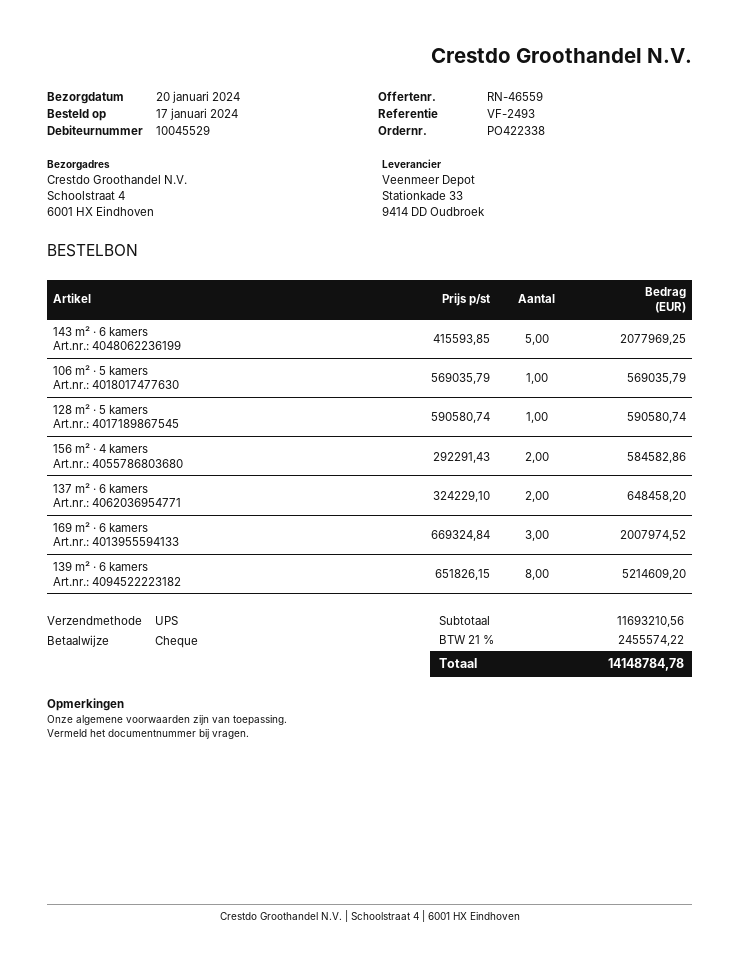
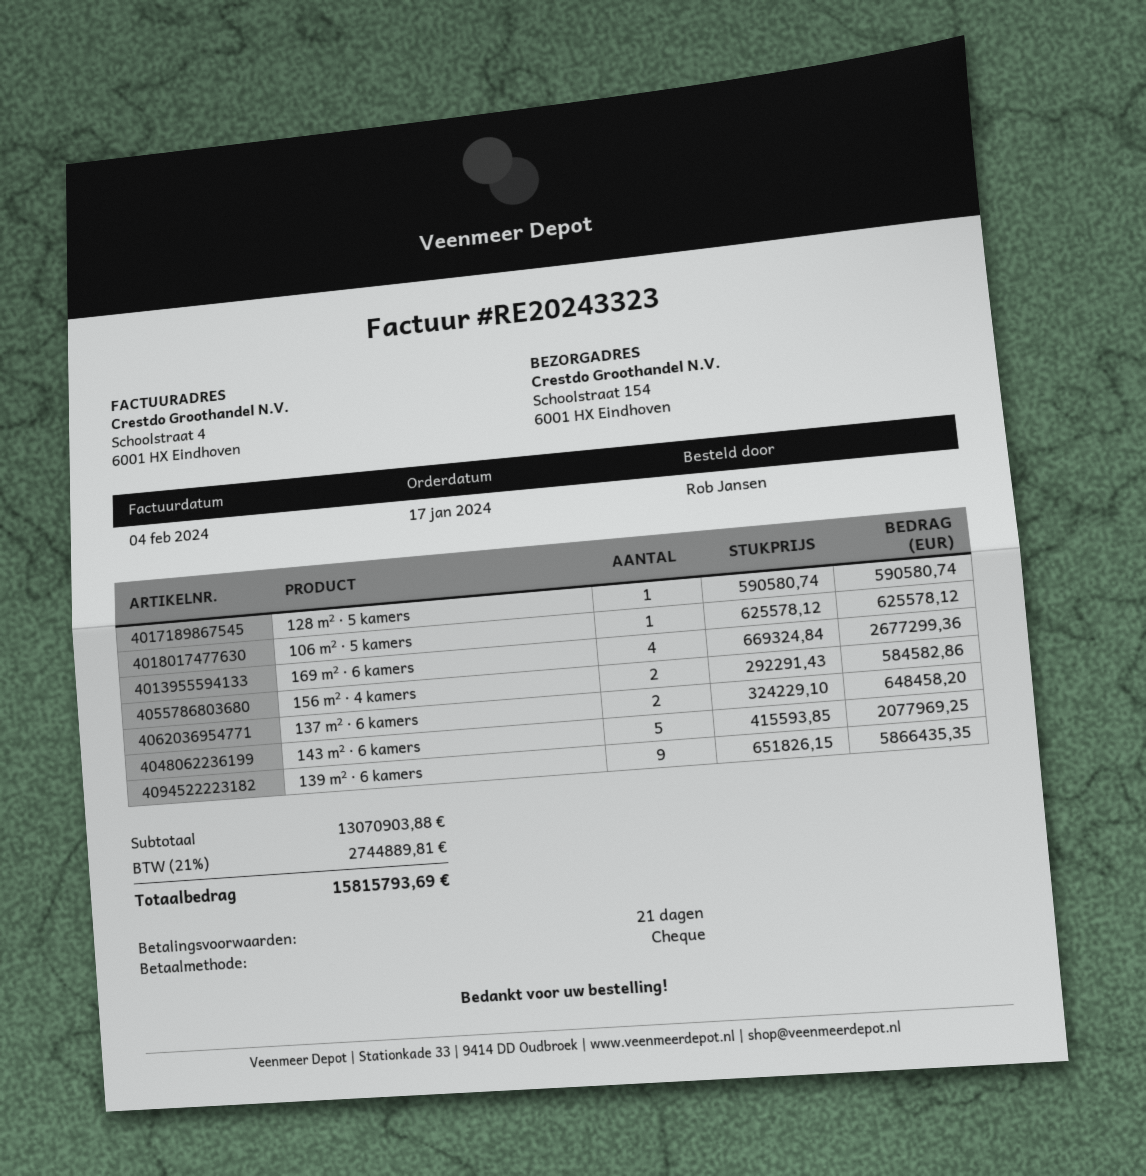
ship to: Schoolstraat 4, 6001 HX Eindhoven -> Schoolstraat 154, 6001 HX Eindhoven
106 m² · 5 kamers: 1 x 569035.79 = 569035.79 -> 1 x 625578.12 = 625578.12
169 m² · 6 kamers: 3 x 669324.84 = 2007974.52 -> 4 x 669324.84 = 2677299.36
139 m² · 6 kamers: 8 x 651826.15 = 5214609.20 -> 9 x 651826.15 = 5866435.35
subtotal: 11693210.56 -> 13070903.88
tax: 21% = 2455574.22 -> 21% = 2744889.81
total: 14148784.78 -> 15815793.69

